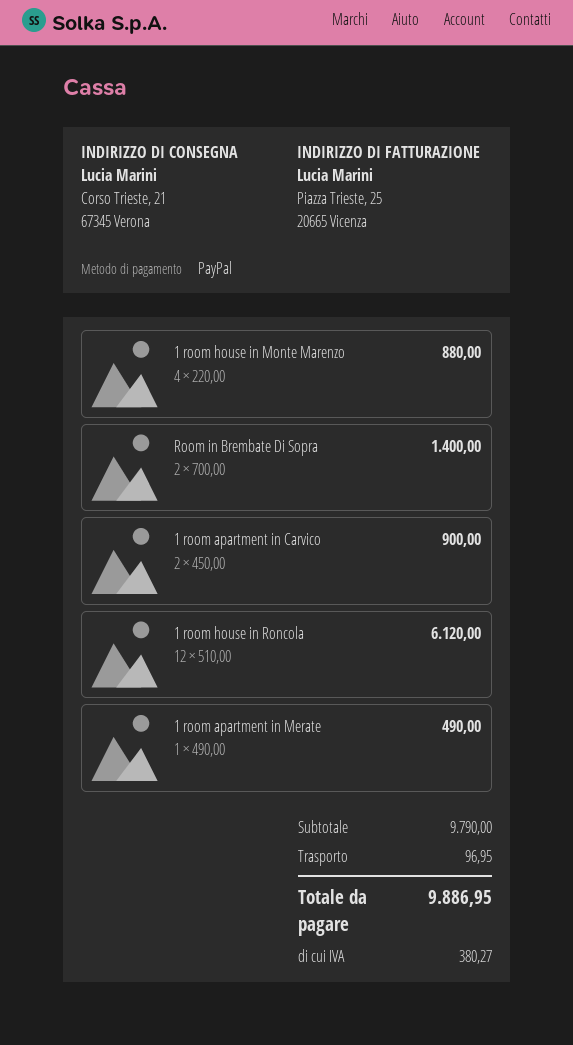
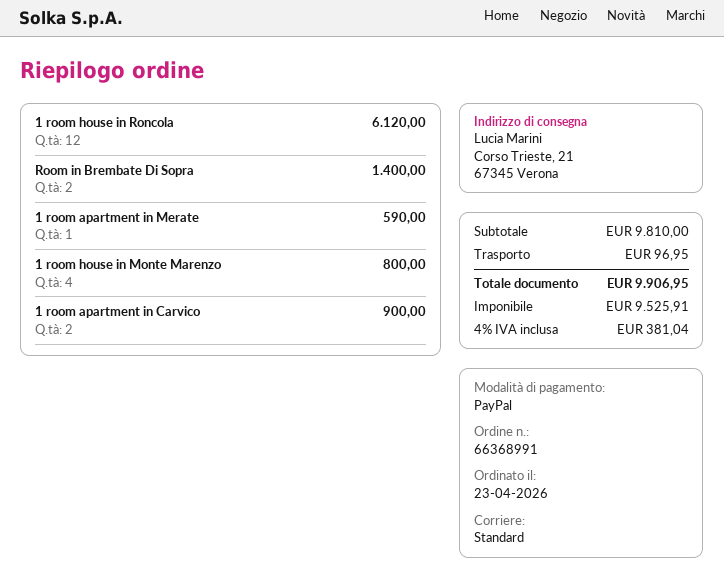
1 room house in Monte Marenzo: 4 for 880.00 -> 4 for 800.00
1 room apartment in Merate: 1 for 490.00 -> 1 for 590.00
subtotal: 9790.00 -> 9810.00
tax: 380.27 -> 381.04
total: 9886.95 -> 9906.95

